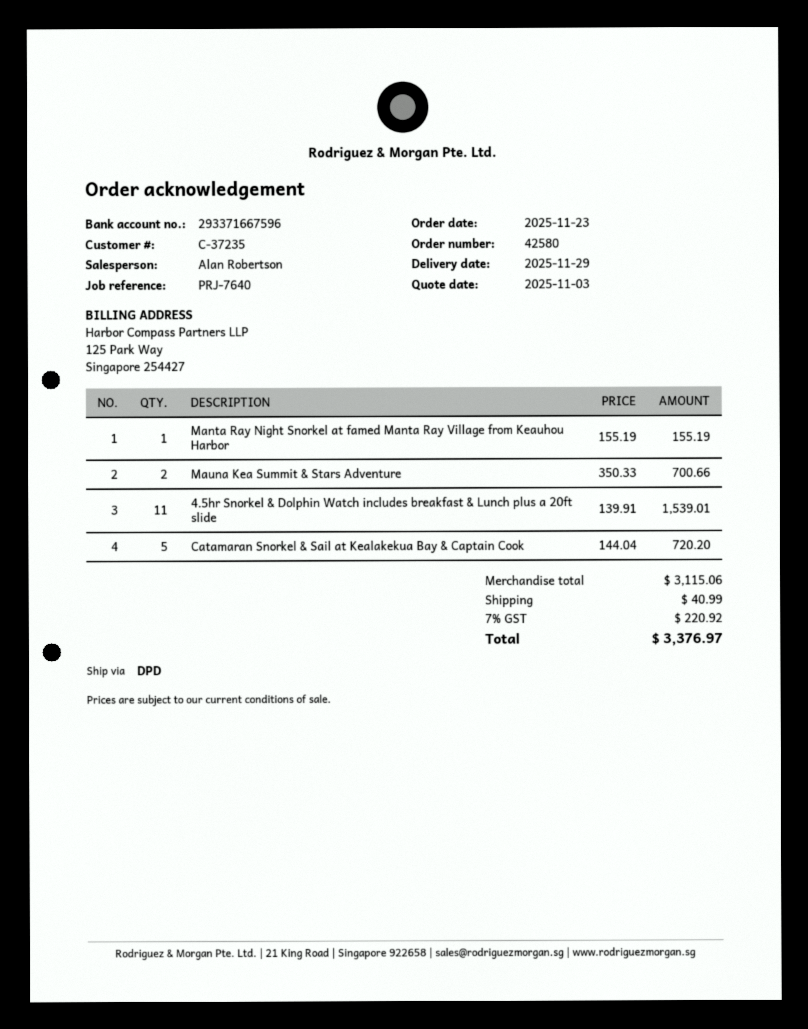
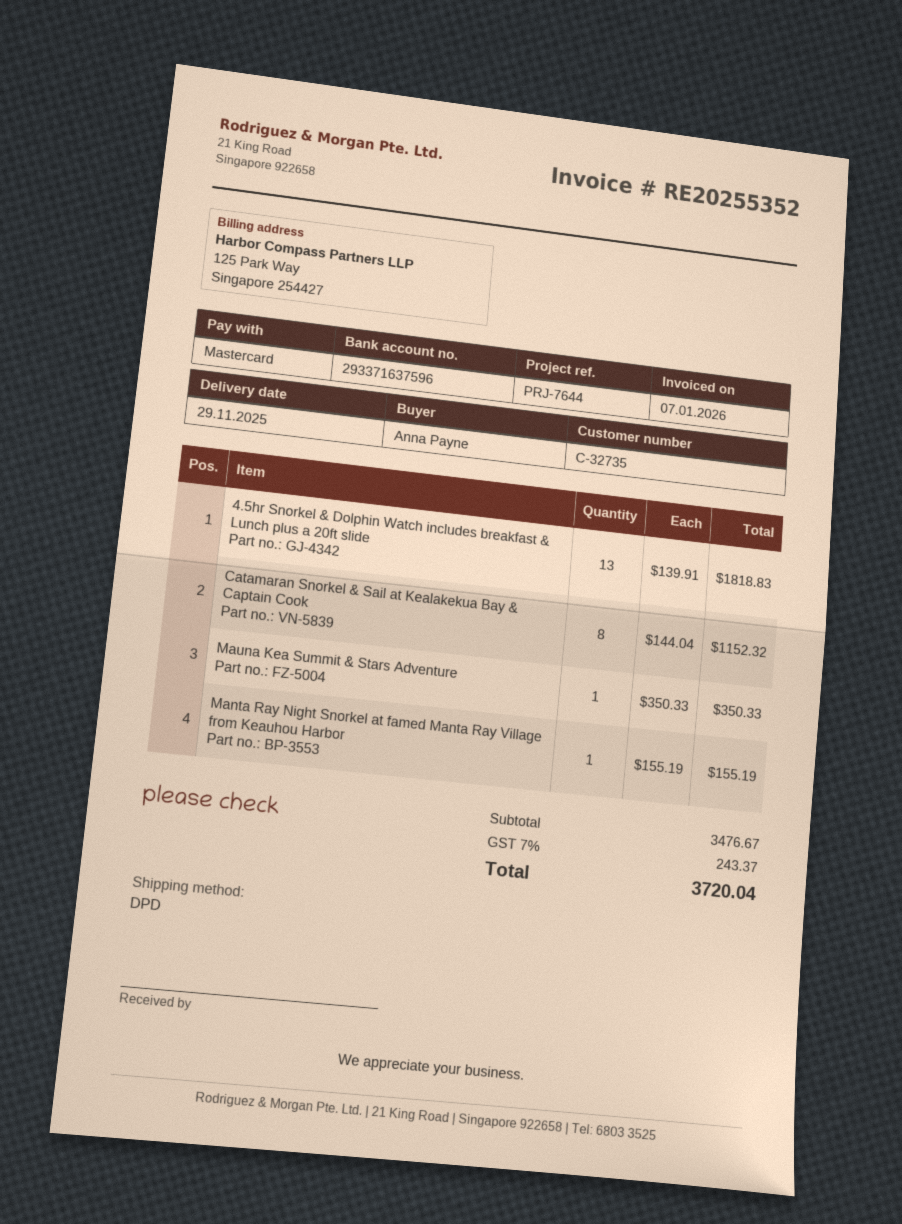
customer number: C-37235 -> C-32735
reference: PRJ-7640 -> PRJ-7644
bank account: 293371667596 -> 293371637596
Mauna Kea Summit & Stars Adventure: 2 x 350.33 = 700.66 -> 1 x 350.33 = 350.33
4.5hr Snorkel & Dolphin Watch includes breakfast & Lunch plus a 20ft slide: 11 x 139.91 = 1539.01 -> 13 x 139.91 = 1818.83
Catamaran Snorkel & Sail at Kealakekua Bay & Captain Cook: 5 x 144.04 = 720.20 -> 8 x 144.04 = 1152.32
subtotal: 3115.06 -> 3476.67
shipping: 40.99 -> none
tax: 7% = 220.92 -> 7% = 243.37
total: 3376.97 -> 3720.04

